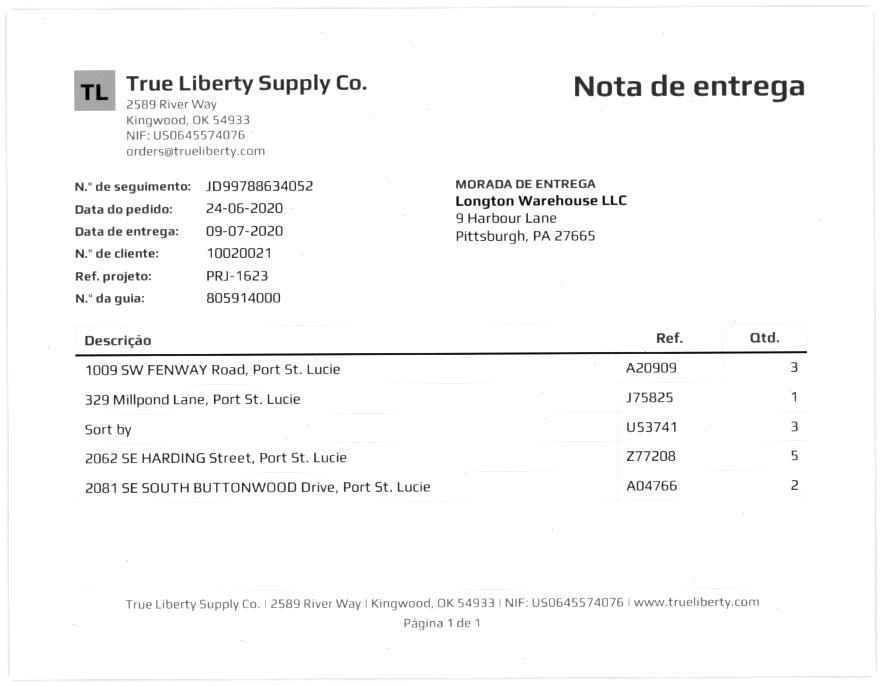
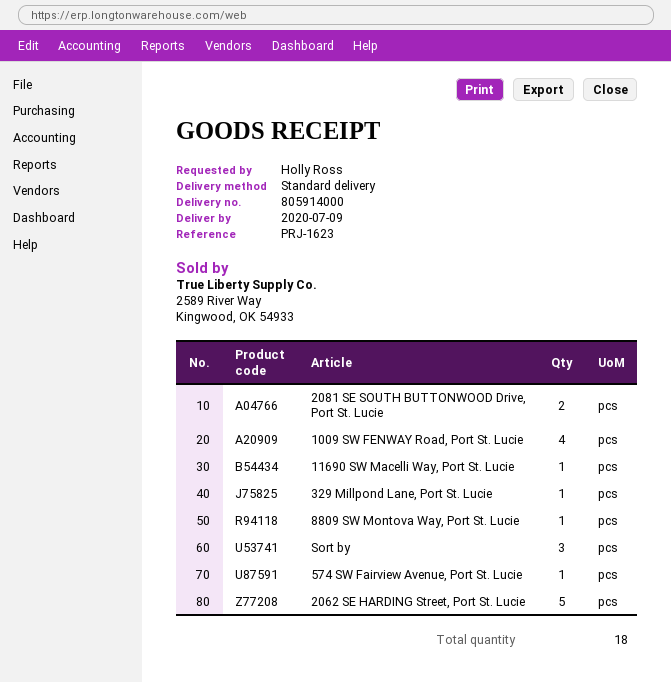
1009 SW FENWAY Road, Port St. Lucie: 3 -> 4
11690 SW Macelli Way, Port St. Lucie: none -> 1
8809 SW Montova Way, Port St. Lucie: none -> 1
574 SW Fairview Avenue, Port St. Lucie: none -> 1

